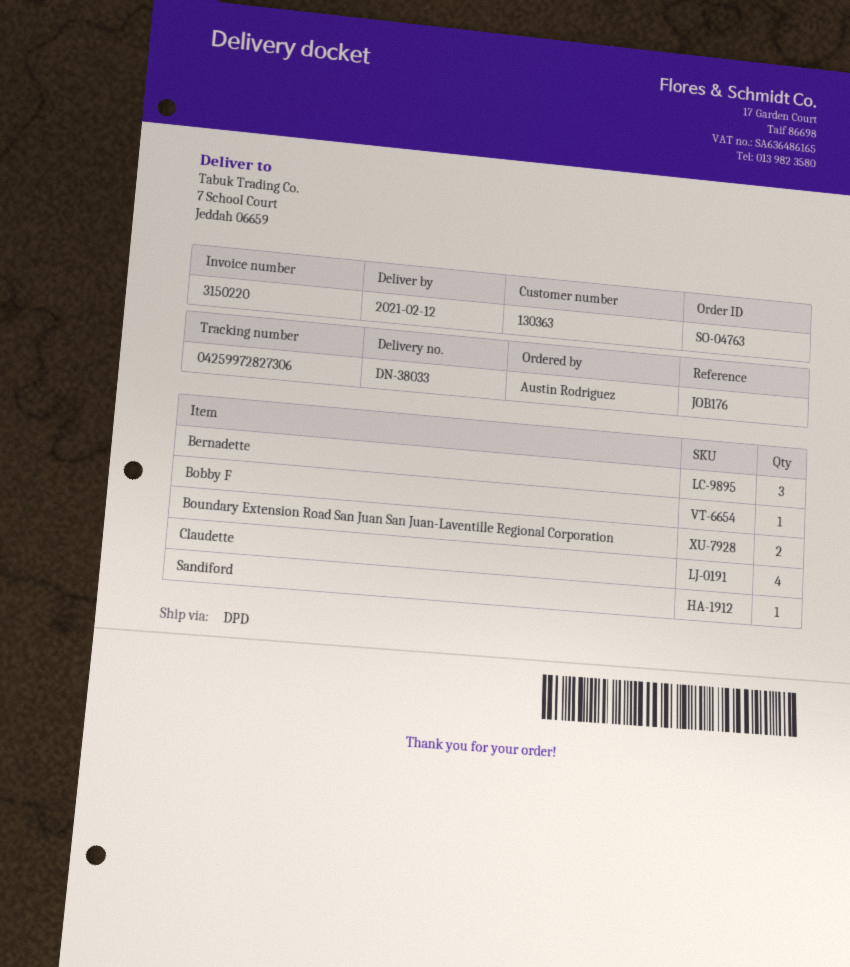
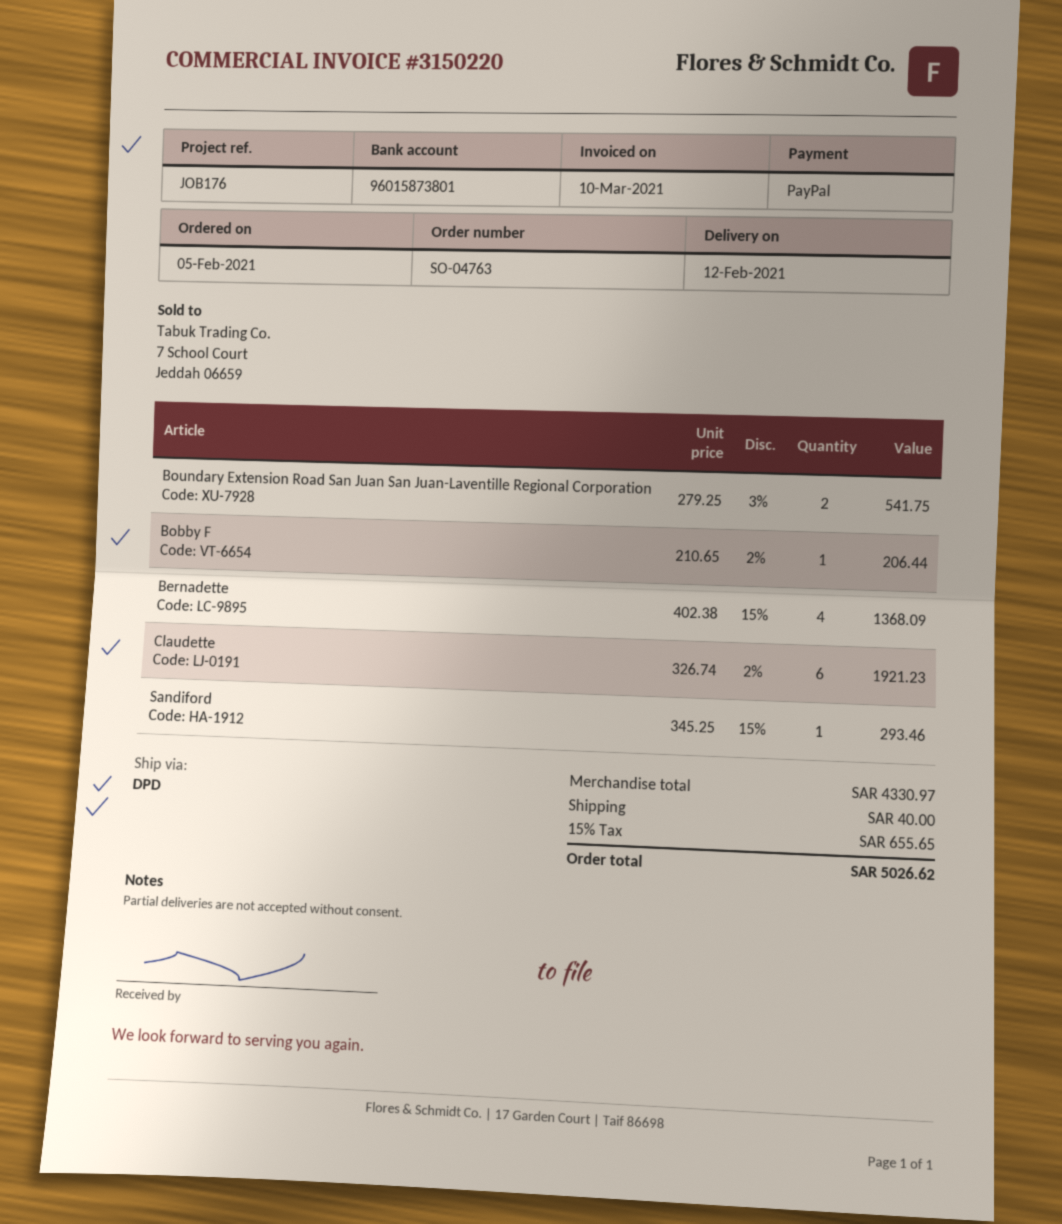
Bernadette: 3 -> 4
Claudette: 4 -> 6

